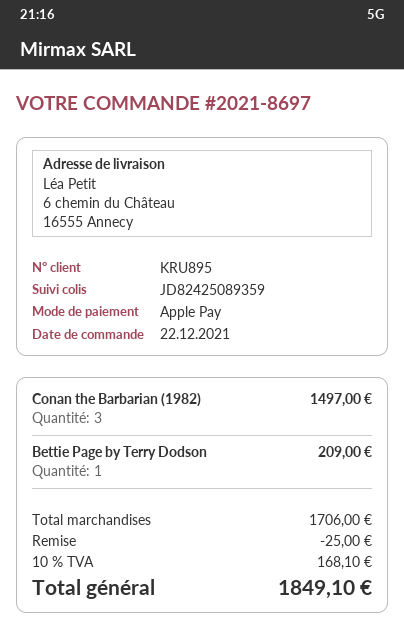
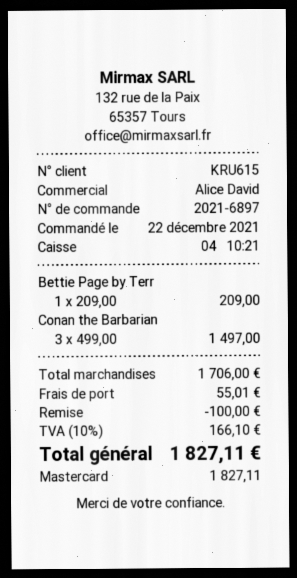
order number: 2021-8697 -> 2021-6897
customer number: KRU895 -> KRU615
payment method: Apple Pay -> Mastercard
discount: 25.00 -> 100.00
shipping: none -> 55.01
tax: 10% = 168.10 -> 10% = 166.10
total: 1849.10 -> 1827.11

